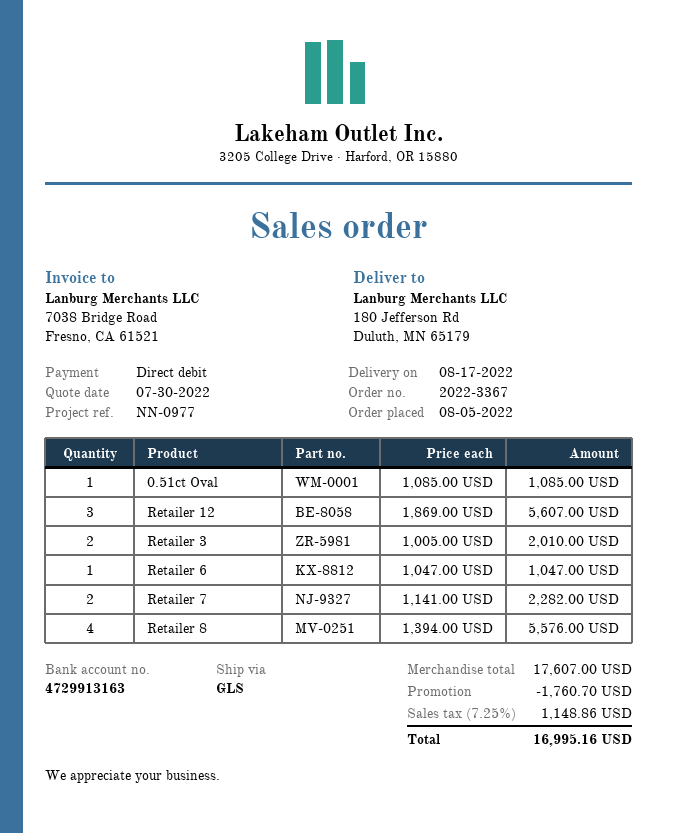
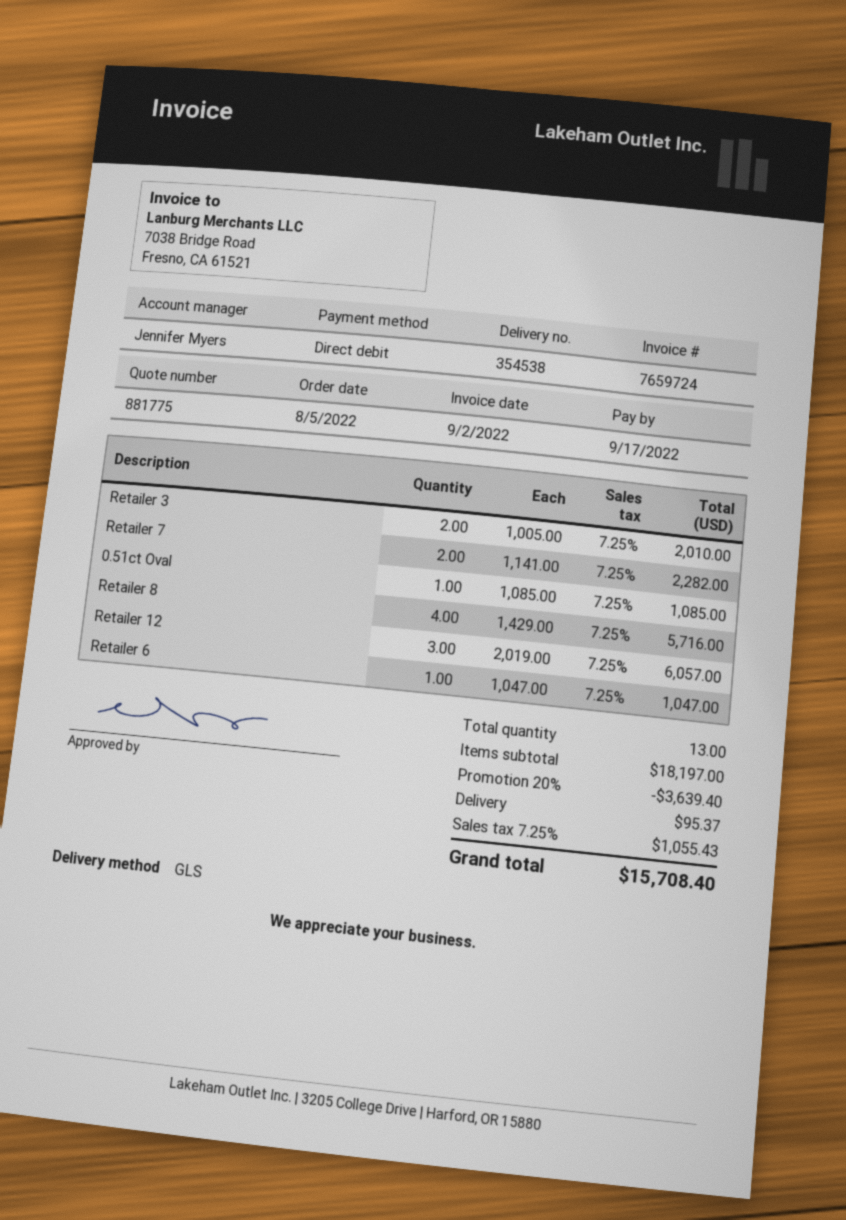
Retailer 12: 3 x 1869.00 = 5607.00 -> 3 x 2019.00 = 6057.00
Retailer 8: 4 x 1394.00 = 5576.00 -> 4 x 1429.00 = 5716.00
subtotal: 17607.00 -> 18197.00
discount: 1760.70 -> 3639.40
shipping: none -> 95.37
tax: 7.25% = 1148.86 -> 7.25% = 1055.43
total: 16995.16 -> 15708.40

